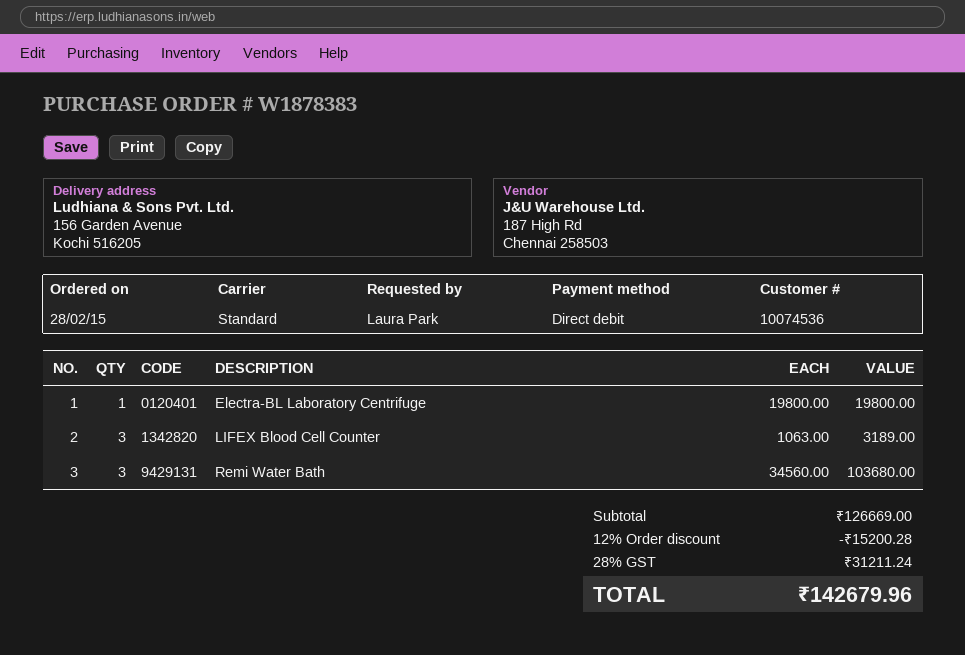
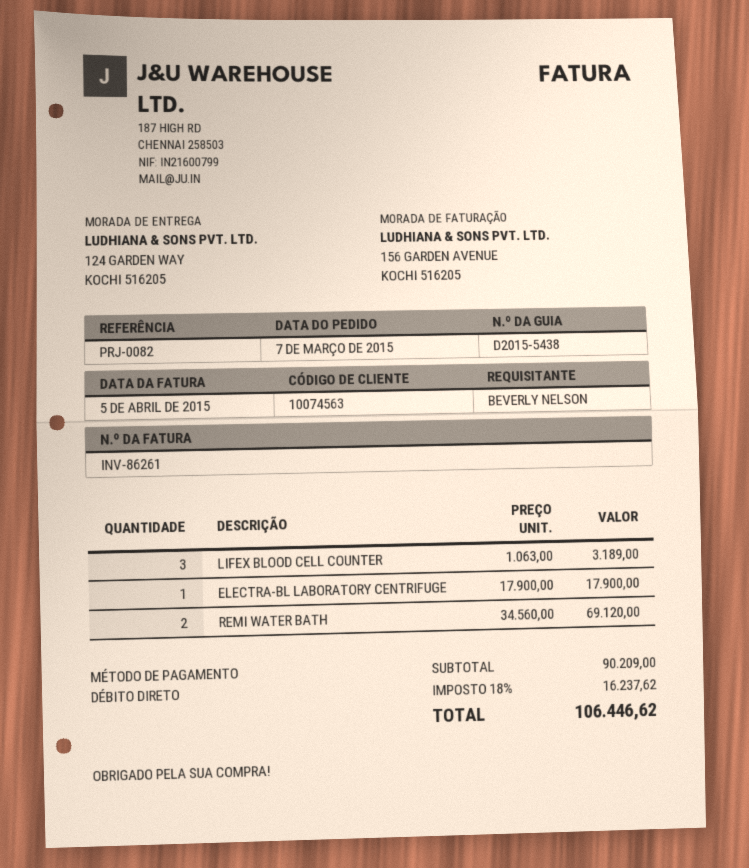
order date: 2015-02-28 -> 2015-03-07
customer number: 10074536 -> 10074563
ordered by: Laura Park -> BEVERLY NELSON
ship to: 156 Garden Avenue, Kochi 516205 -> 124 GARDEN WAY, KOCHI 516205
Electra-BL Laboratory Centrifuge: 1 x 19800.00 = 19800.00 -> 1 x 17900.00 = 17900.00
Remi Water Bath: 3 x 34560.00 = 103680.00 -> 2 x 34560.00 = 69120.00
subtotal: 126669.00 -> 90209.00
discount: 12% = 15200.28 -> none
tax: 28% = 31211.24 -> 18% = 16237.62
total: 142679.96 -> 106446.62

